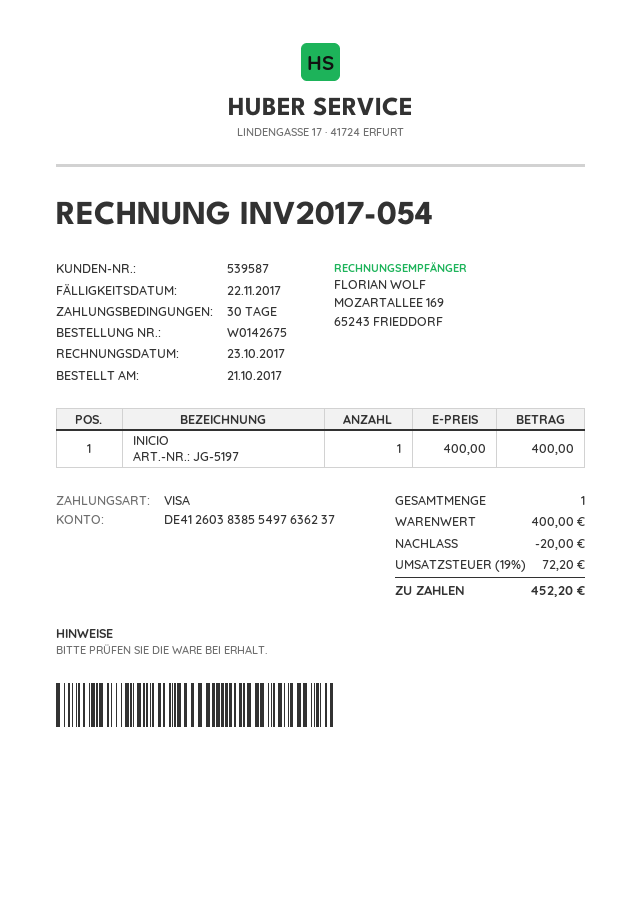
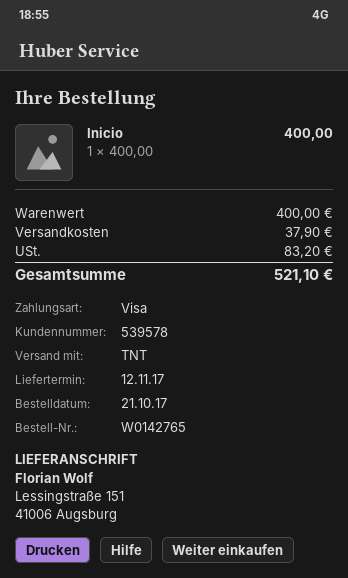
order number: W0142675 -> W0142765
customer number: 539587 -> 539578
discount: 20.00 -> none
shipping: none -> 37.90
tax: 72.20 -> 83.20
total: 452.20 -> 521.10

